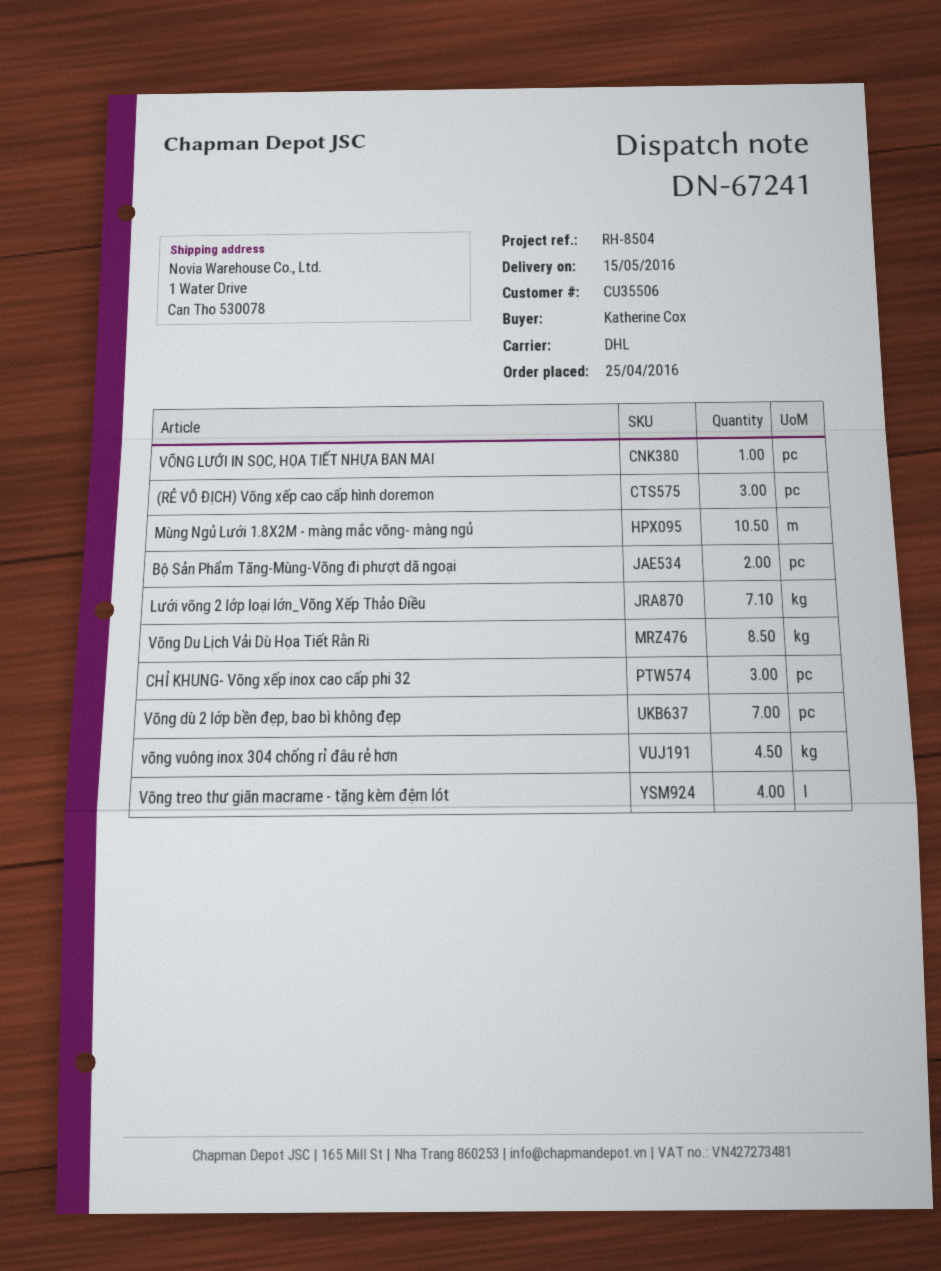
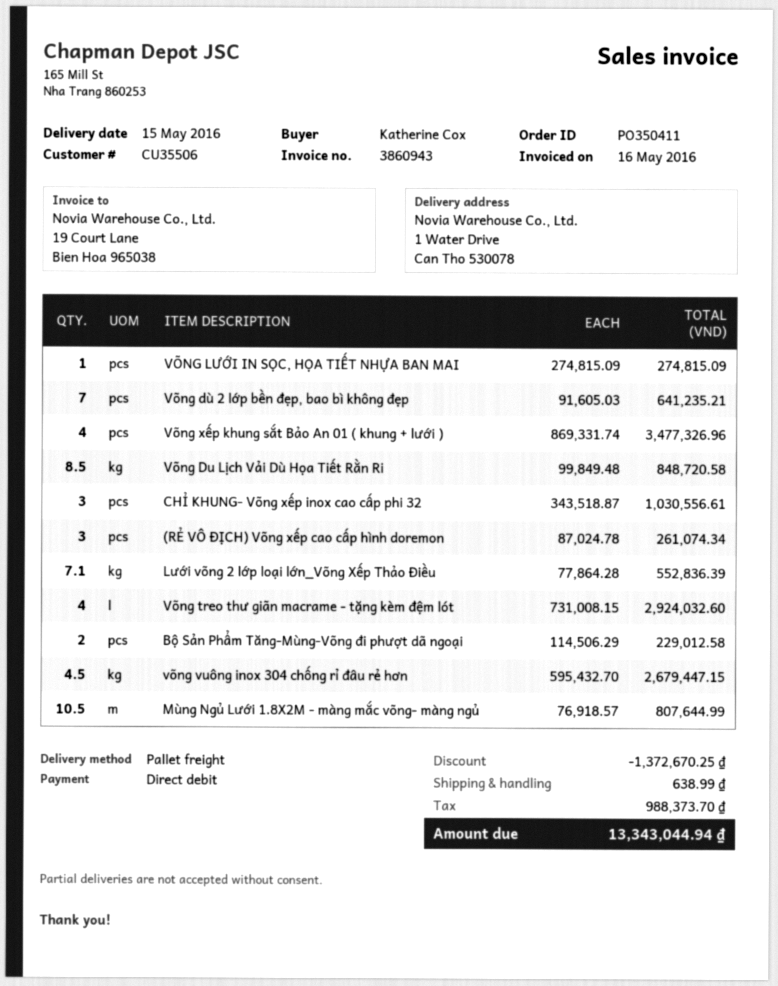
shipping method: DHL -> pallet freight
Võng xếp khung sắt Bảo An 01 ( khung + lưới ): none -> 4

